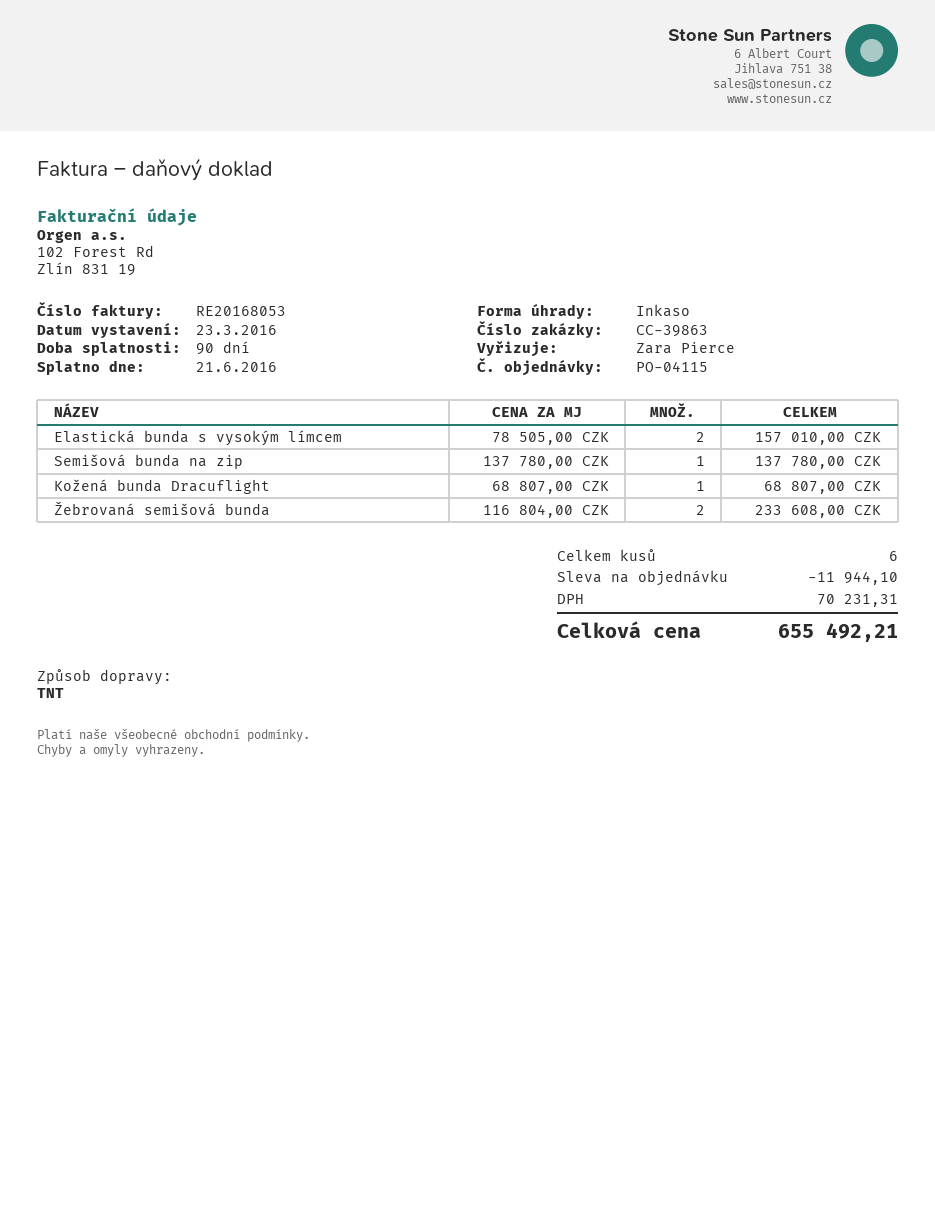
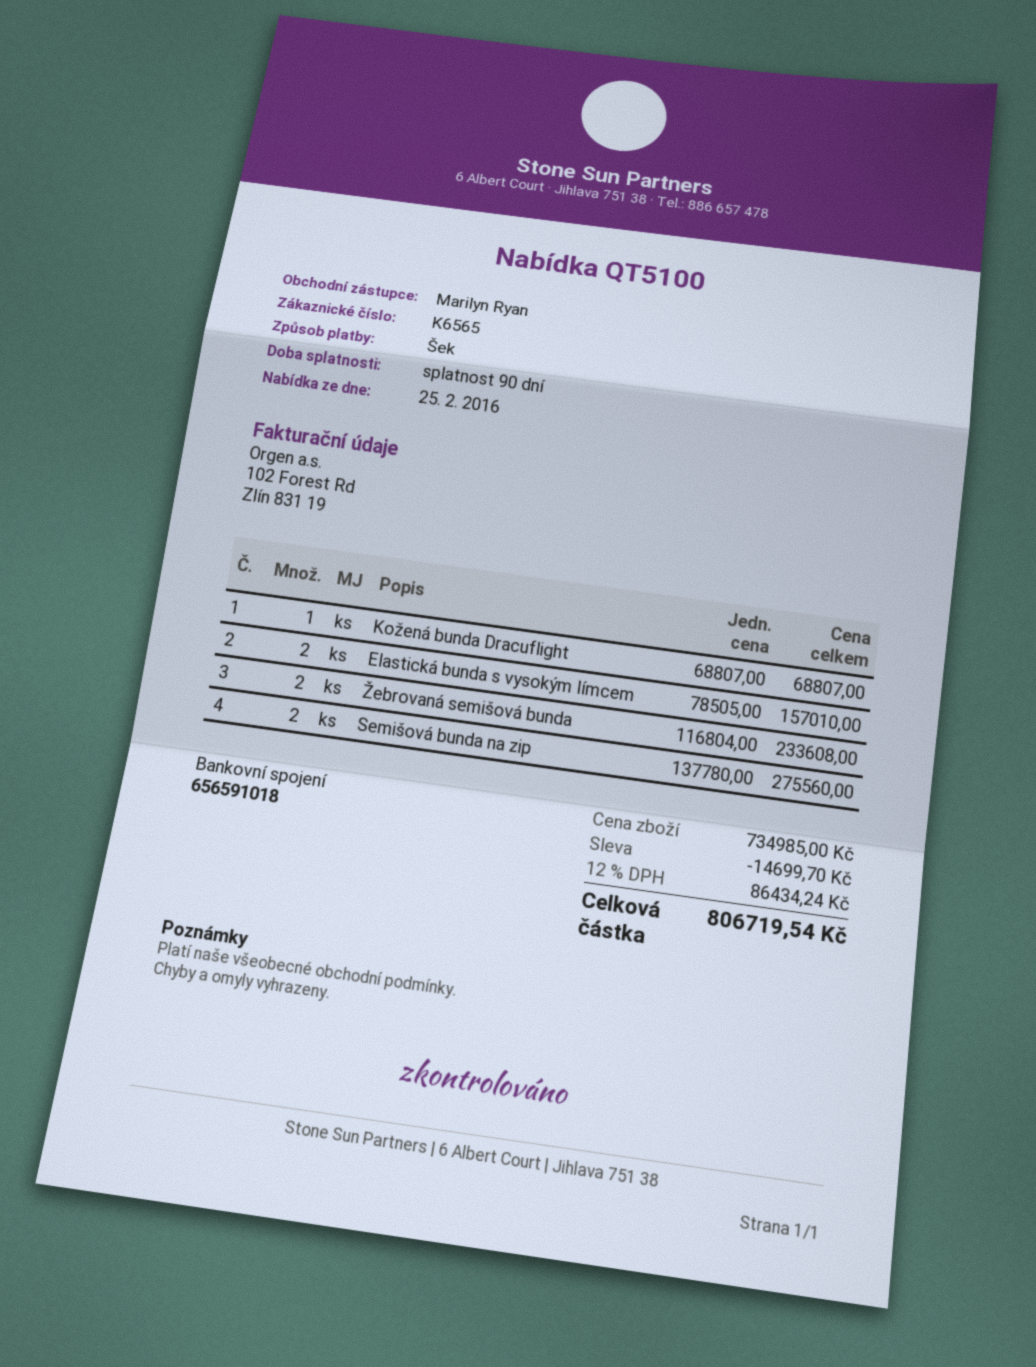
sales rep: Zara Pierce -> Marilyn Ryan
payment method: direct debit -> cheque
Semišová bunda na zip: 1 x 137780.00 = 137780.00 -> 2 x 137780.00 = 275560.00
discount: 11944.10 -> 14699.70
tax: 70231.31 -> 86434.24
total: 655492.21 -> 806719.54

